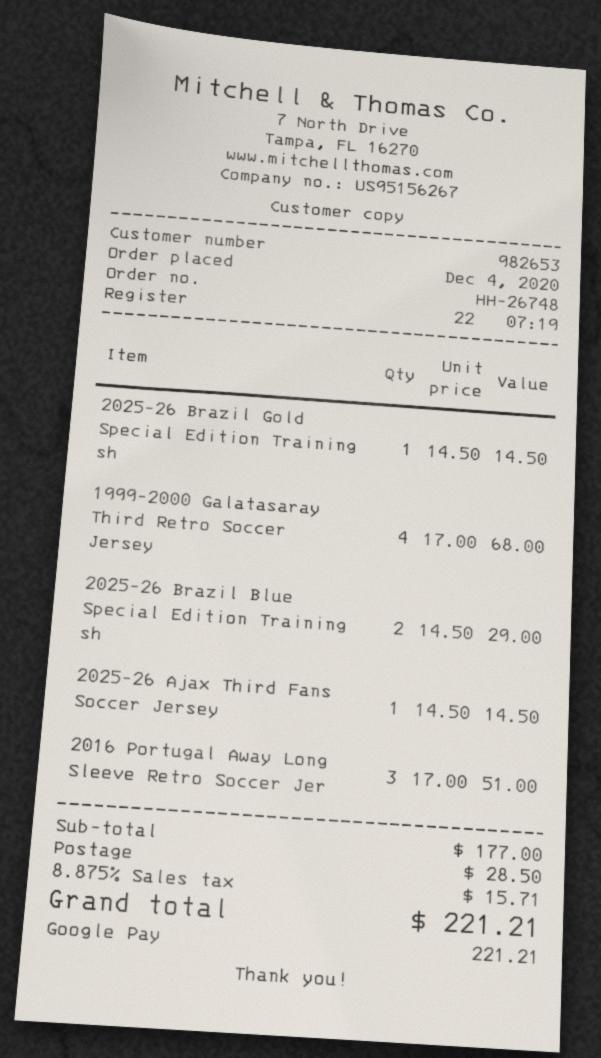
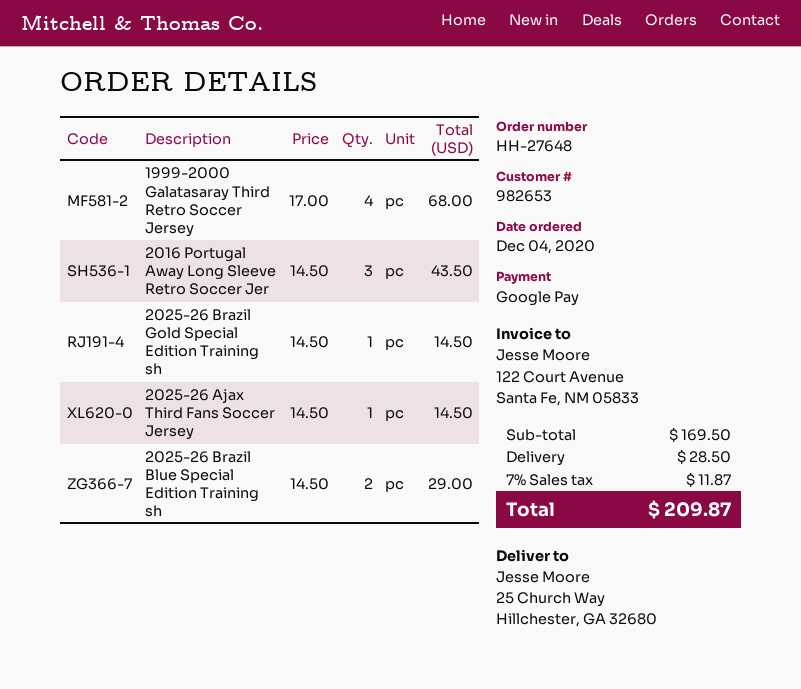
order number: HH-26748 -> HH-27648
2016 Portugal Away Long Sleeve Retro Soccer Jer: 3 x 17.00 = 51.00 -> 3 x 14.50 = 43.50
subtotal: 177.00 -> 169.50
tax: 8.875% = 15.71 -> 7% = 11.87
total: 221.21 -> 209.87

